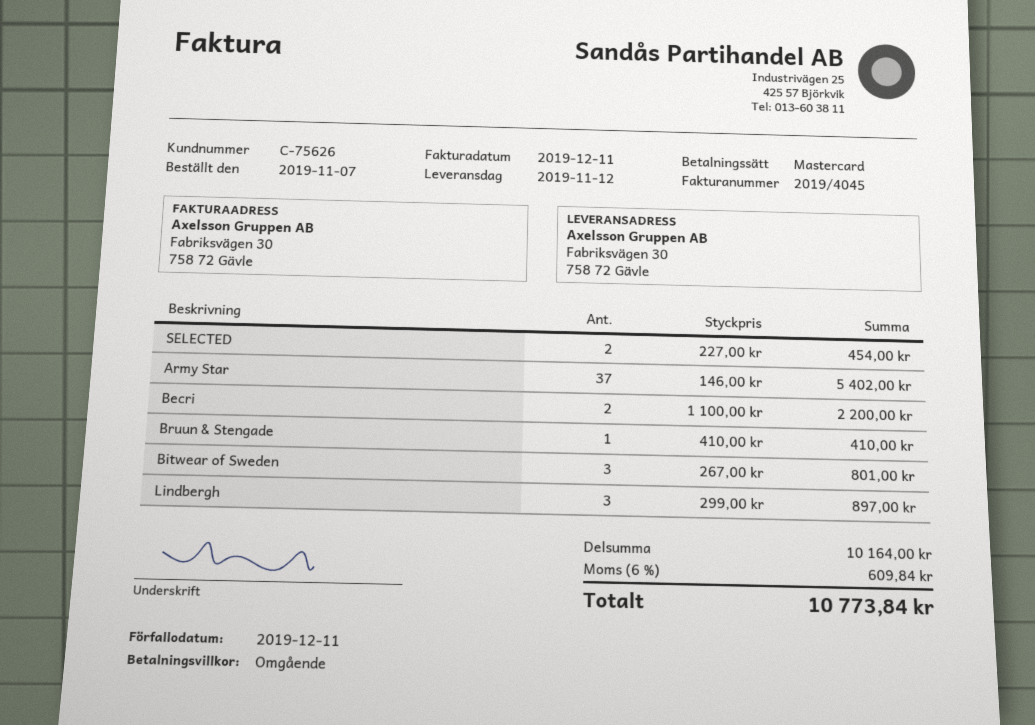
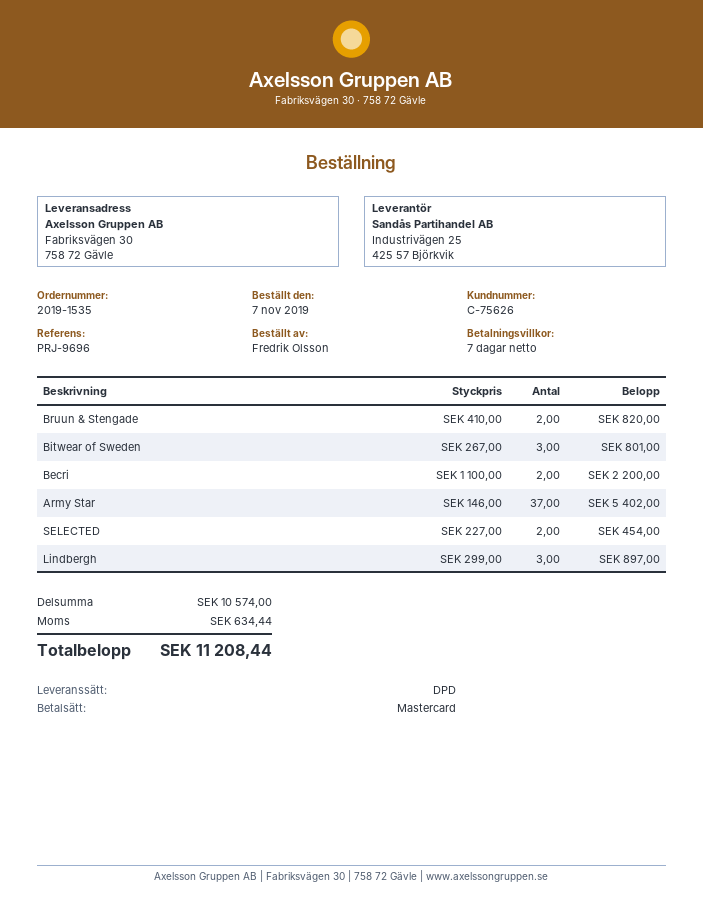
payment terms: on receipt -> 7 days
Bruun & Stengade: 1 x 410.00 = 410.00 -> 2 x 410.00 = 820.00
subtotal: 10164.00 -> 10574.00
tax: 609.84 -> 634.44
total: 10773.84 -> 11208.44

